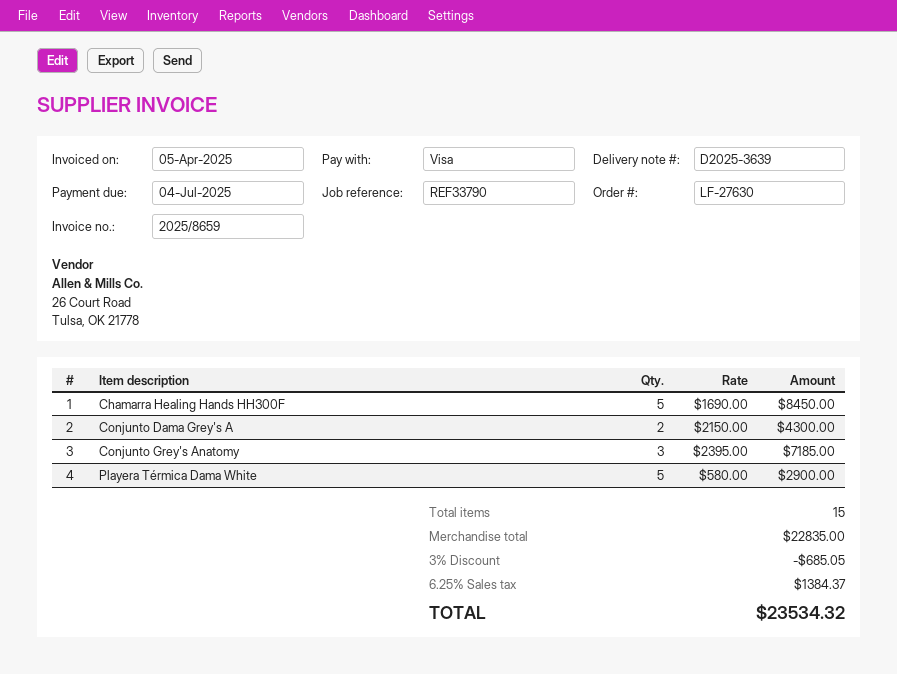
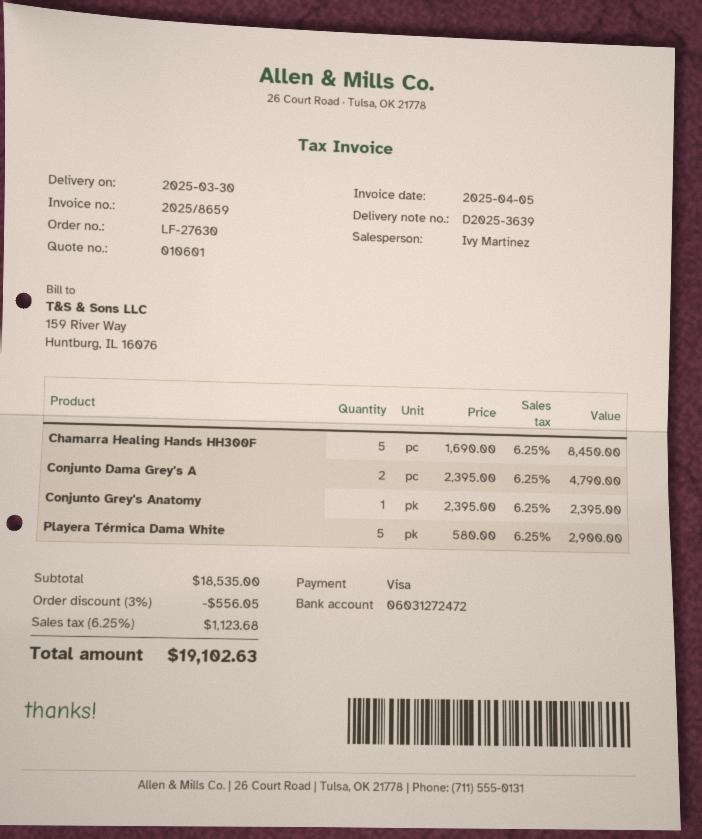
Conjunto Dama Grey's A: 2 x 2150.00 = 4300.00 -> 2 x 2395.00 = 4790.00
Conjunto Grey's Anatomy: 3 x 2395.00 = 7185.00 -> 1 x 2395.00 = 2395.00
subtotal: 22835.00 -> 18535.00
discount: 3% = 685.05 -> 3% = 556.05
tax: 6.25% = 1384.37 -> 6.25% = 1123.68
total: 23534.32 -> 19102.63

